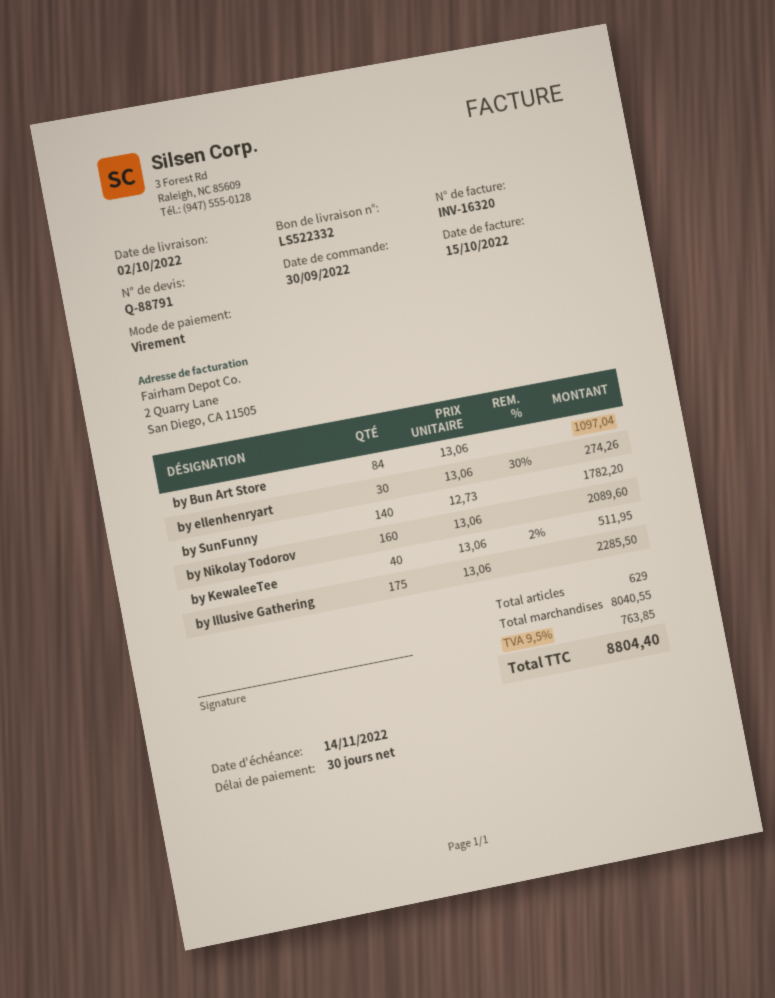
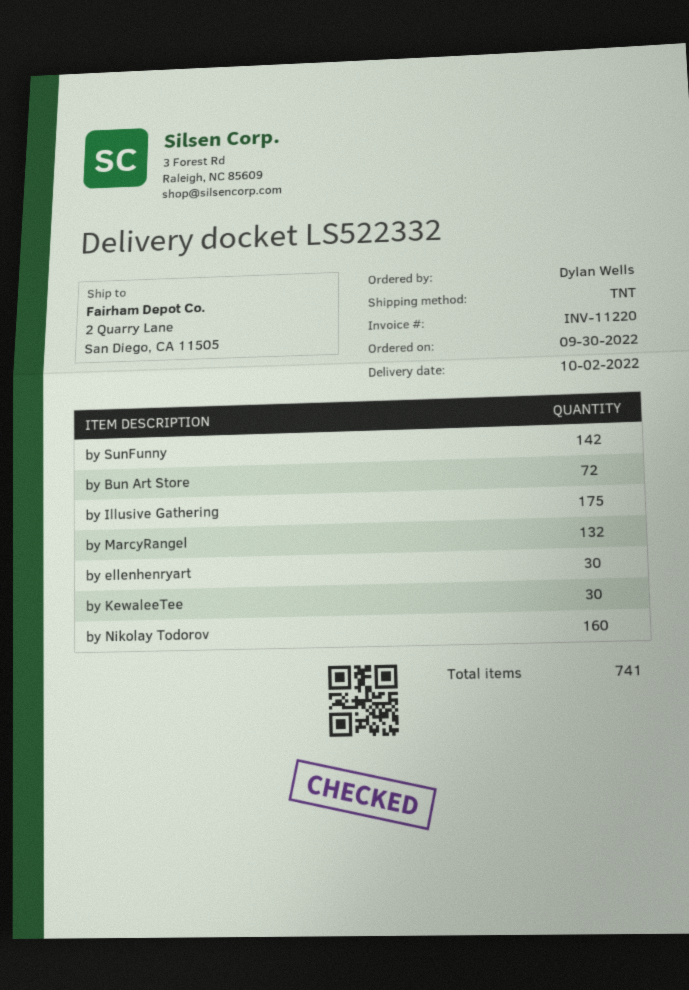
invoice number: INV-16320 -> INV-11220
by Bun Art Store: 84 -> 72
by SunFunny: 140 -> 142
by KewaleeTee: 40 -> 30
by MarcyRangel: none -> 132
total quantity: 629 -> 741

